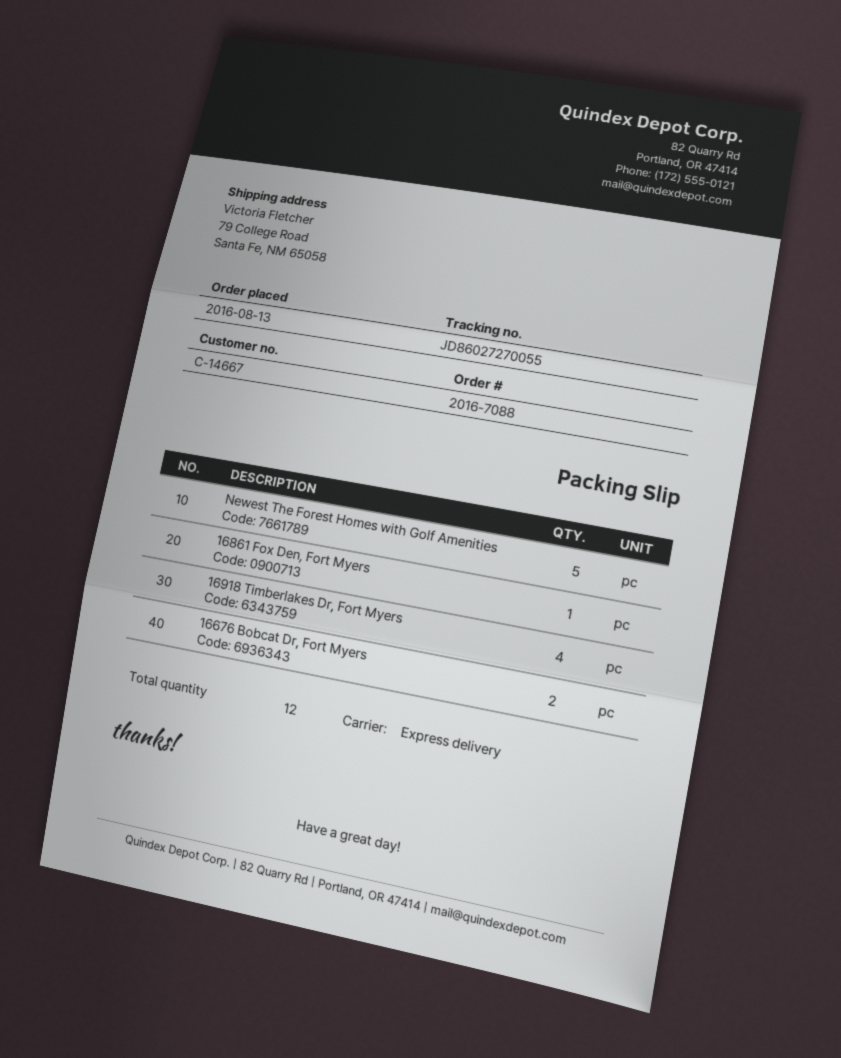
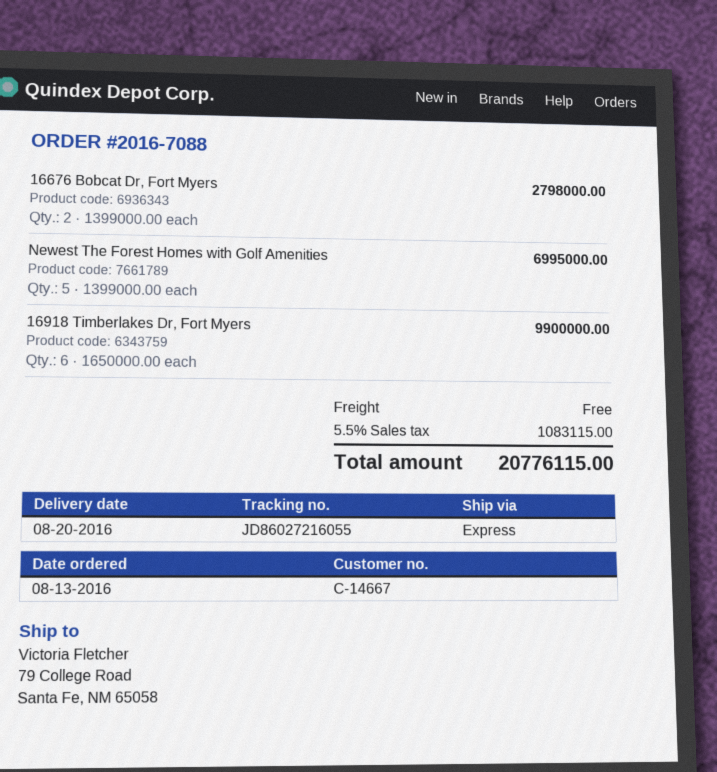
tracking number: JD86027270055 -> JD86027216055
16861 Fox Den, Fort Myers: 1 -> none
16918 Timberlakes Dr, Fort Myers: 4 -> 6

